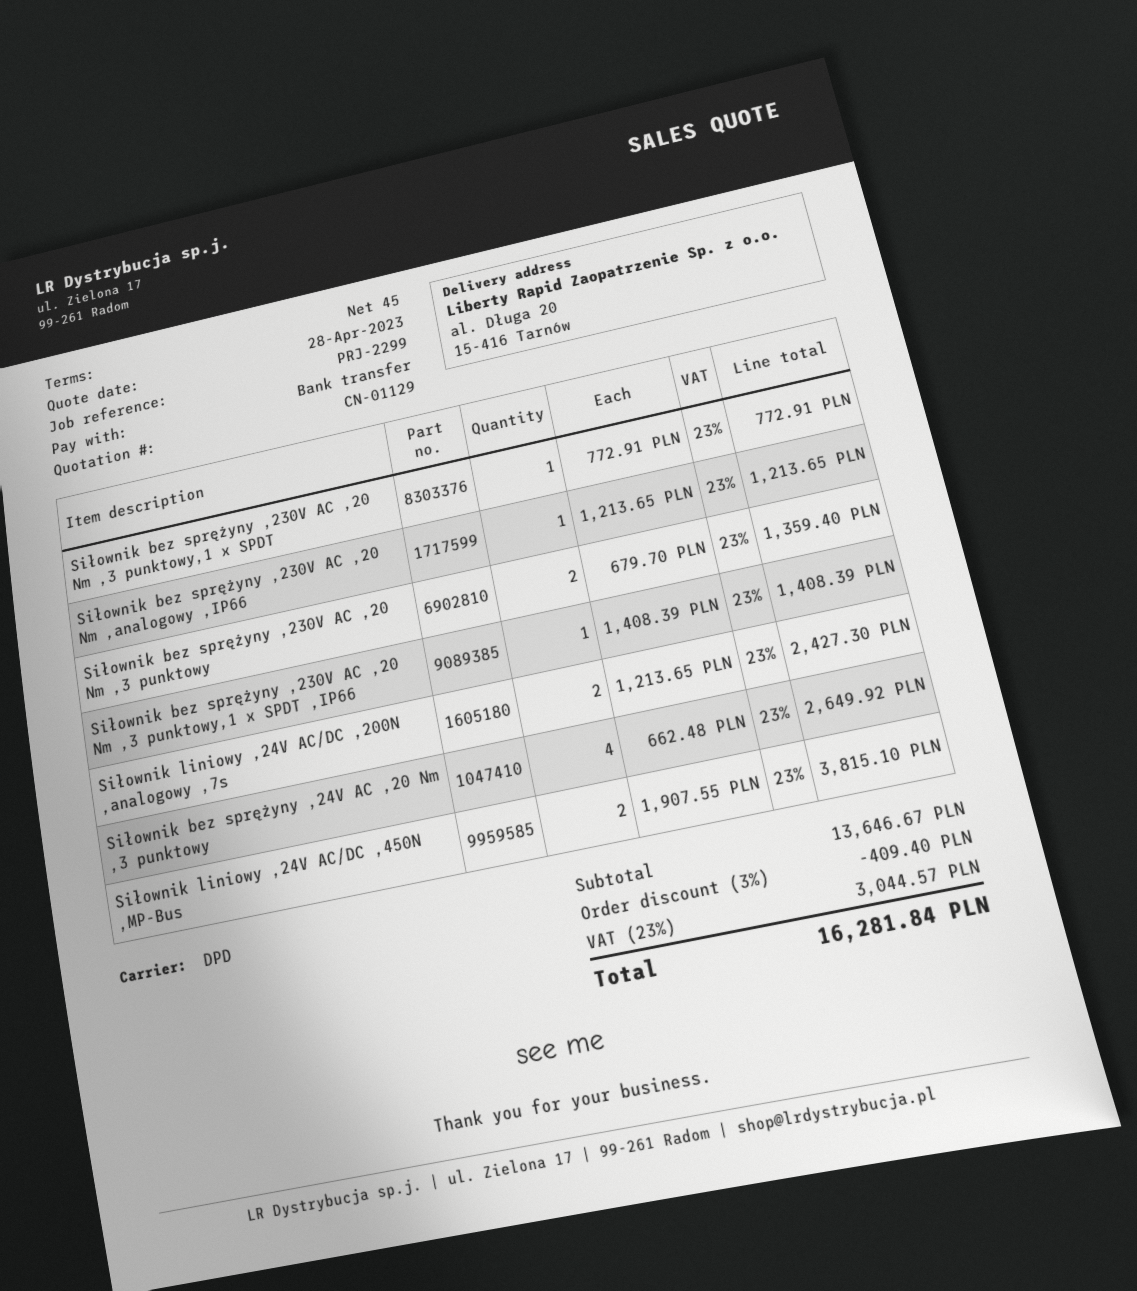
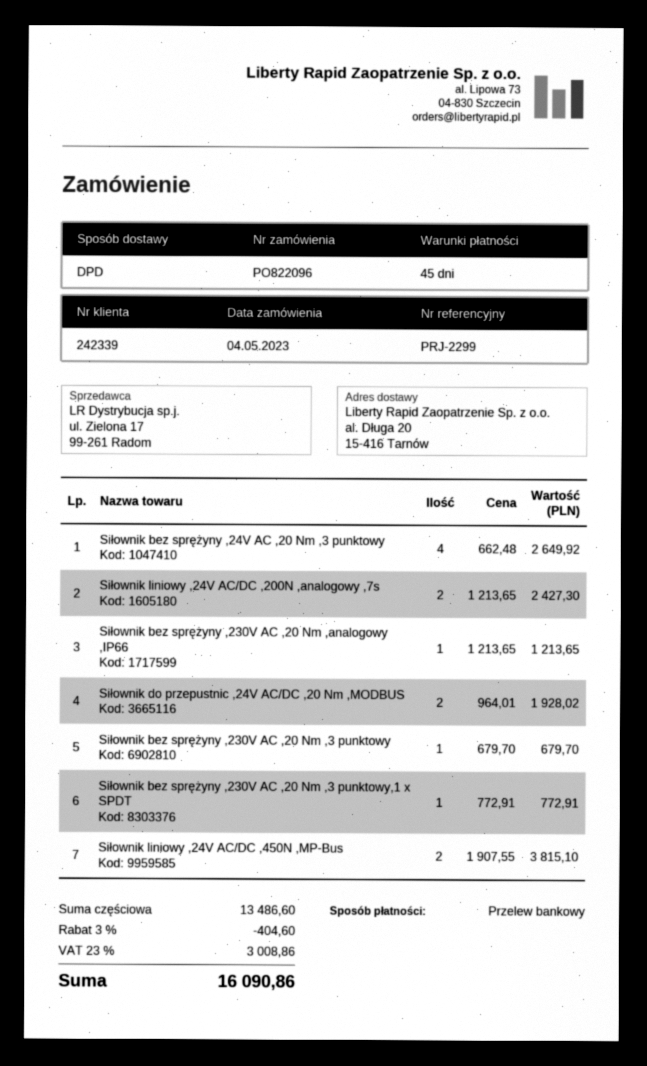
Siłownik bez sprężyny ,230V AC ,20 Nm ,3 punktowy: 2 x 679.70 = 1359.40 -> 1 x 679.70 = 679.70
Siłownik bez sprężyny ,230V AC ,20 Nm ,3 punktowy,1 x SPDT ,IP66: 1 x 1408.39 = 1408.39 -> none
Siłownik do przepustnic ,24V AC/DC ,20 Nm ,MODBUS: none -> 2 x 964.01 = 1928.02
subtotal: 13646.67 -> 13486.60
discount: 3% = 409.40 -> 3% = 404.60
tax: 23% = 3044.57 -> 23% = 3008.86
total: 16281.84 -> 16090.86

